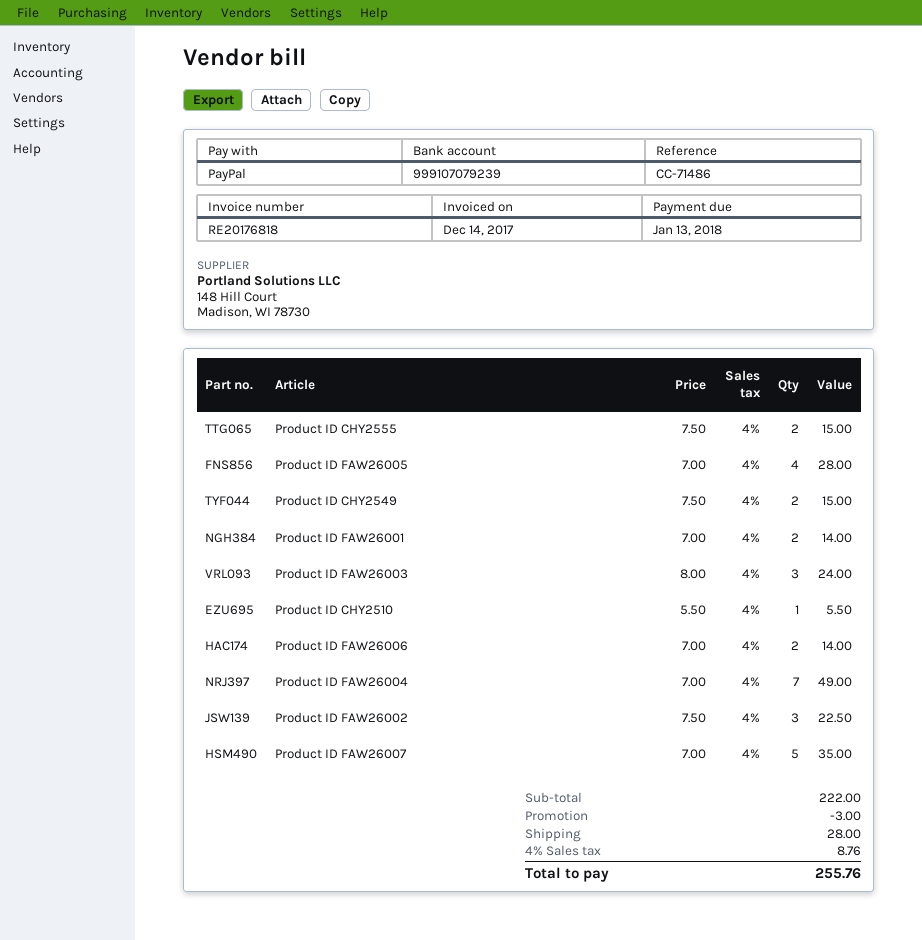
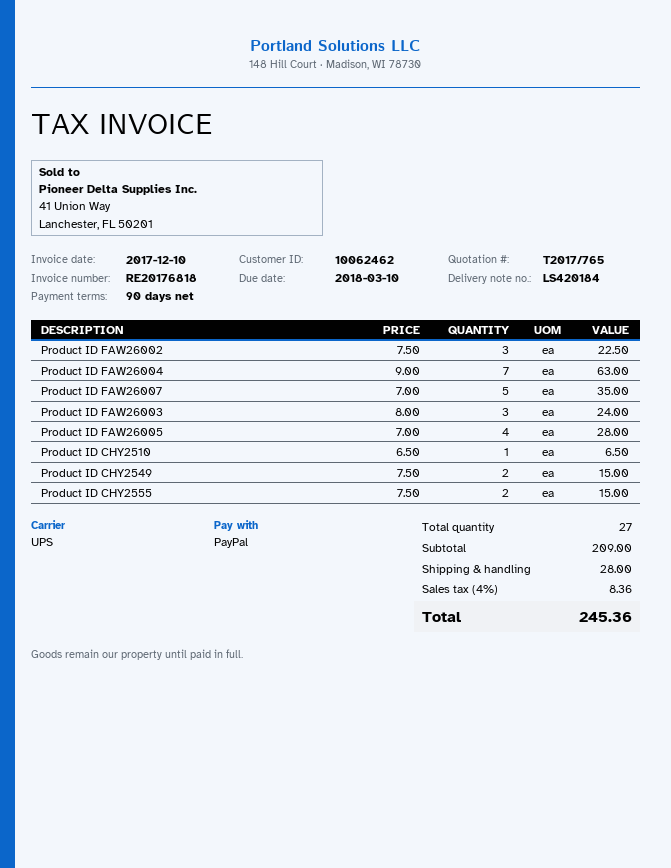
invoice date: 2017-12-14 -> 2017-12-10
due date: 2018-01-13 -> 2018-03-10
Product ID FAW26001: 2 x 7.00 = 14.00 -> none
Product ID CHY2510: 1 x 5.50 = 5.50 -> 1 x 6.50 = 6.50
Product ID FAW26006: 2 x 7.00 = 14.00 -> none
Product ID FAW26004: 7 x 7.00 = 49.00 -> 7 x 9.00 = 63.00
subtotal: 222.00 -> 209.00
discount: 3.00 -> none
tax: 4% = 8.76 -> 4% = 8.36
total: 255.76 -> 245.36

